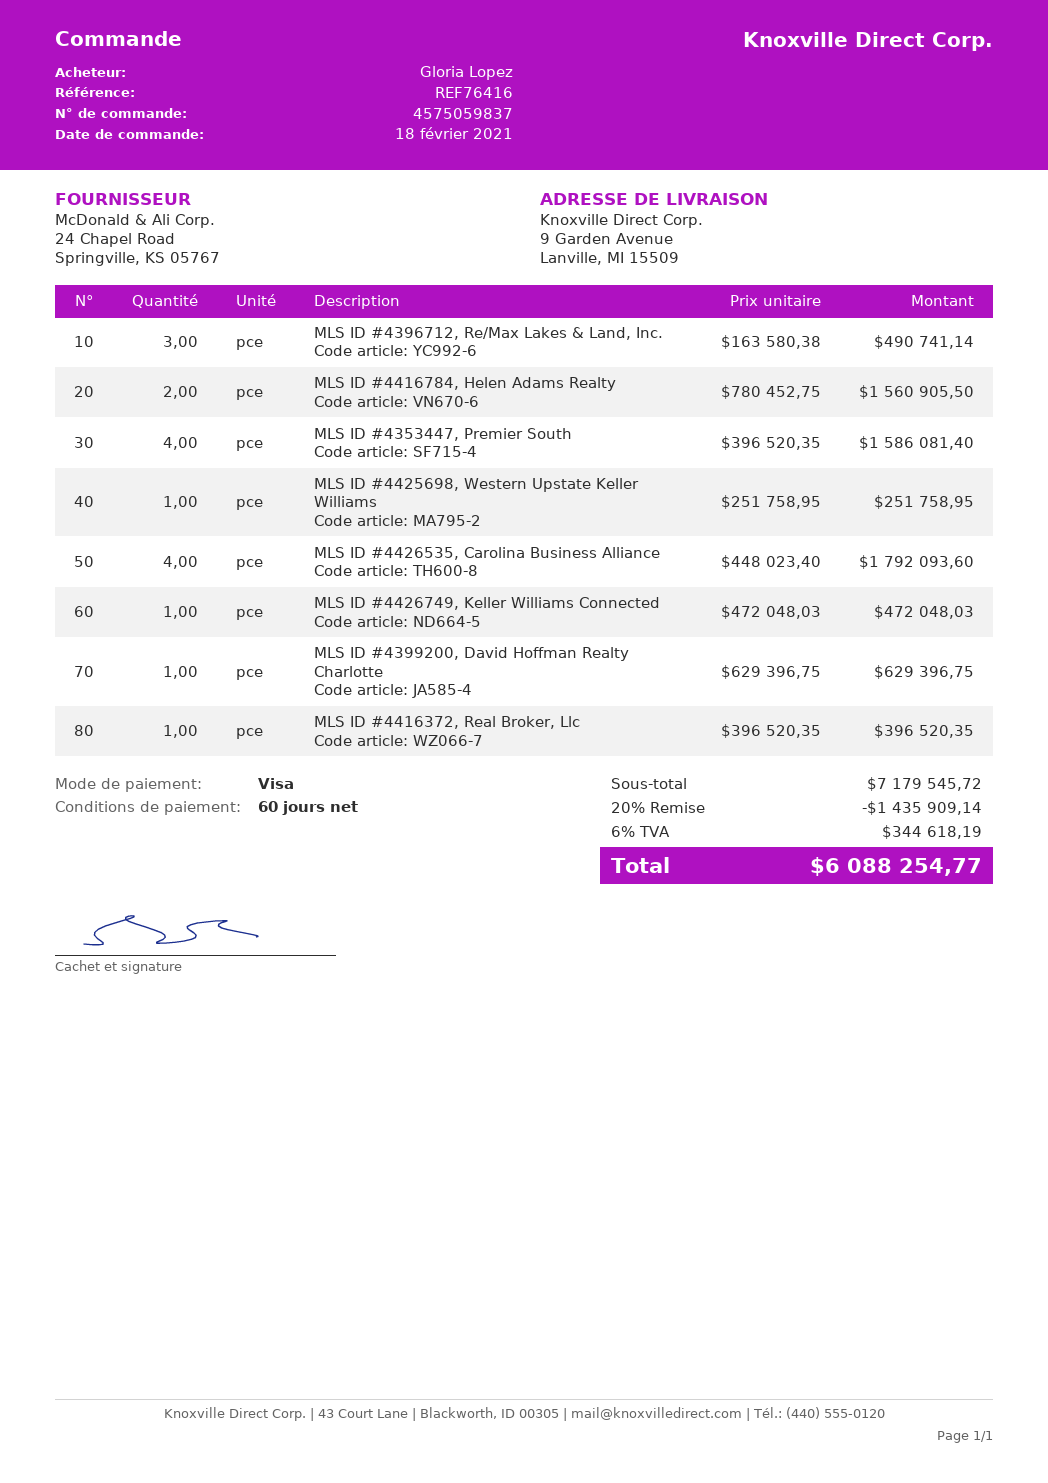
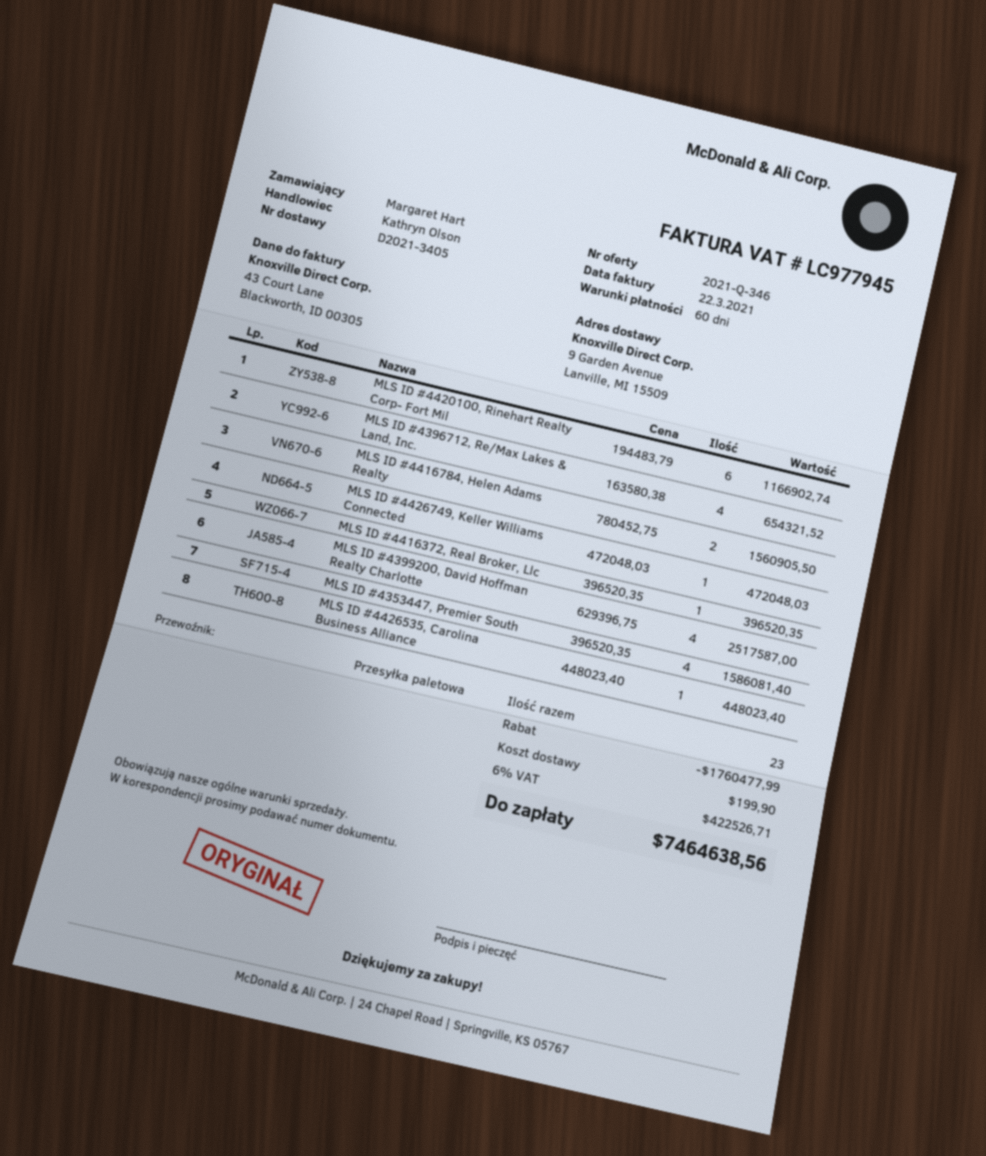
ordered by: Gloria Lopez -> Margaret Hart
MLS ID #4396712, Re/Max Lakes & Land, Inc.: 3 x 163580.38 = 490741.14 -> 4 x 163580.38 = 654321.52
MLS ID #4425698, Western Upstate Keller Williams: 1 x 251758.95 = 251758.95 -> none
MLS ID #4426535, Carolina Business Alliance: 4 x 448023.40 = 1792093.60 -> 1 x 448023.40 = 448023.40
MLS ID #4399200, David Hoffman Realty Charlotte: 1 x 629396.75 = 629396.75 -> 4 x 629396.75 = 2517587.00
MLS ID #4420100, Rinehart Realty Corp- Fort Mil: none -> 6 x 194483.79 = 1166902.74
discount: 1435909.14 -> 1760477.99
shipping: none -> 199.90
tax: 6% = 344618.19 -> 6% = 422526.71
total: 6088254.77 -> 7464638.56

